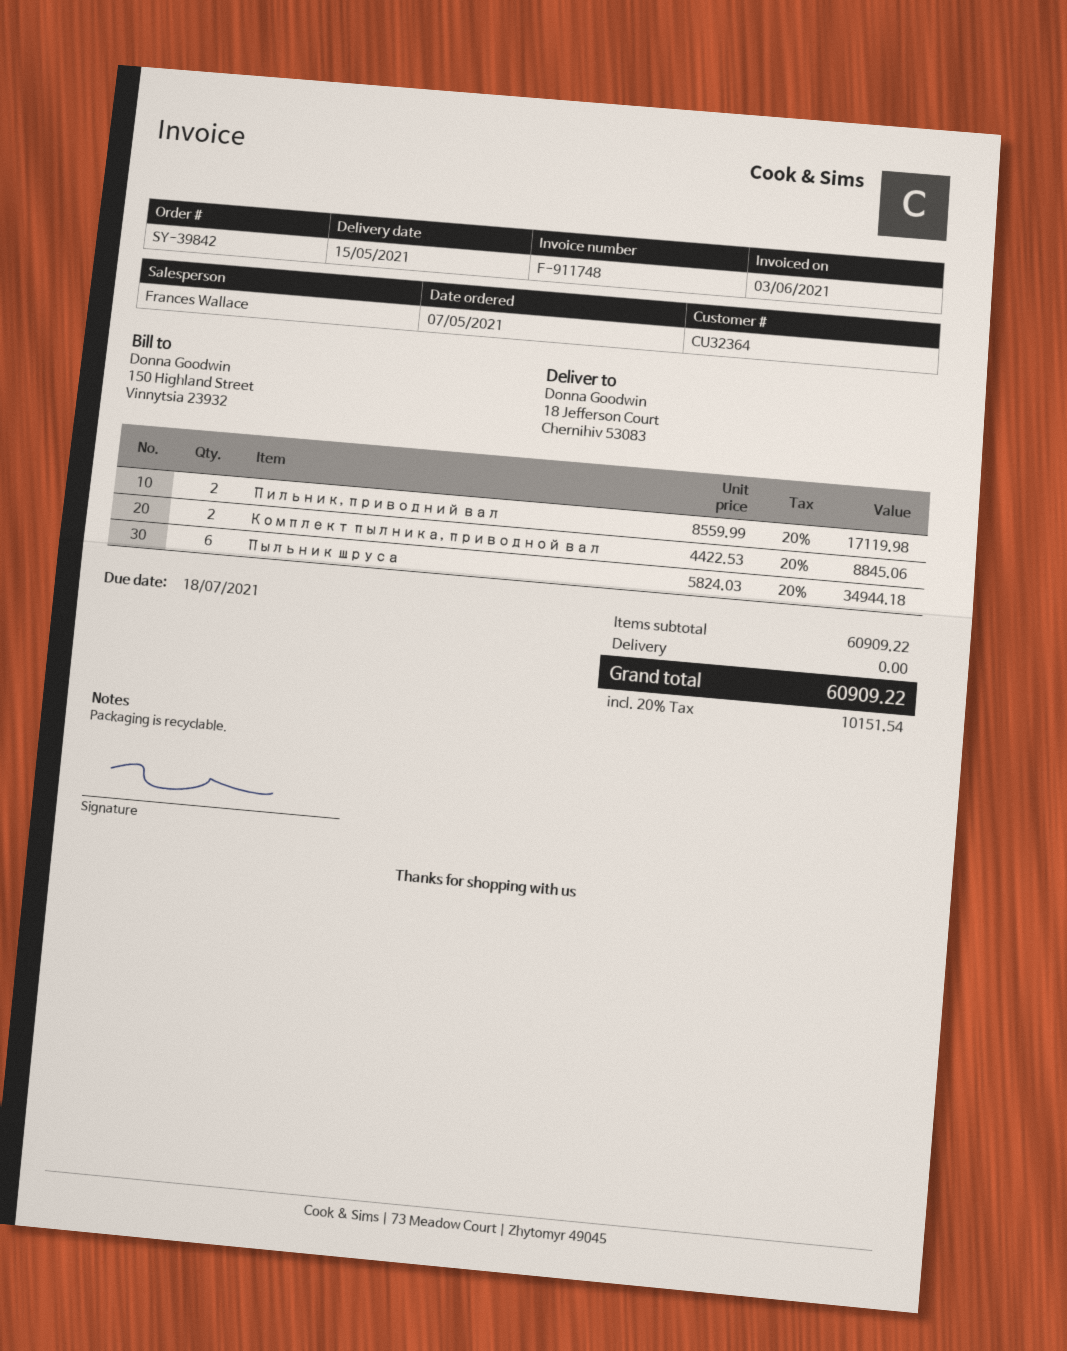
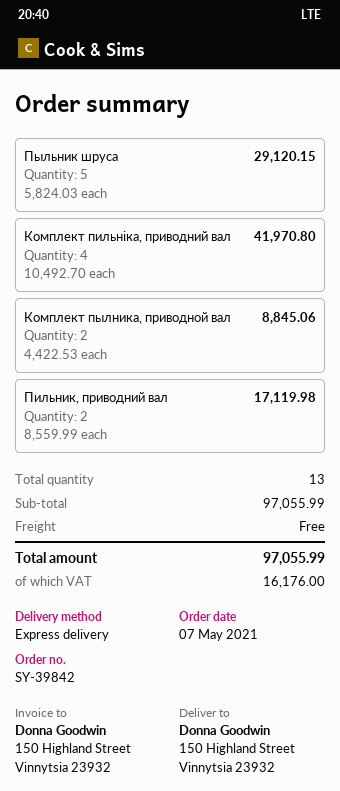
ship to: 18 Jefferson Court, Chernihiv 53083 -> 150 Highland Street, Vinnytsia 23932
Пыльник шруса: 6 x 5824.03 = 34944.18 -> 5 x 5824.03 = 29120.15
Комплект пильніка, приводний вал: none -> 4 x 10492.70 = 41970.80
subtotal: 60909.22 -> 97055.99
tax: 10151.54 -> 16176.00
total: 60909.22 -> 97055.99

